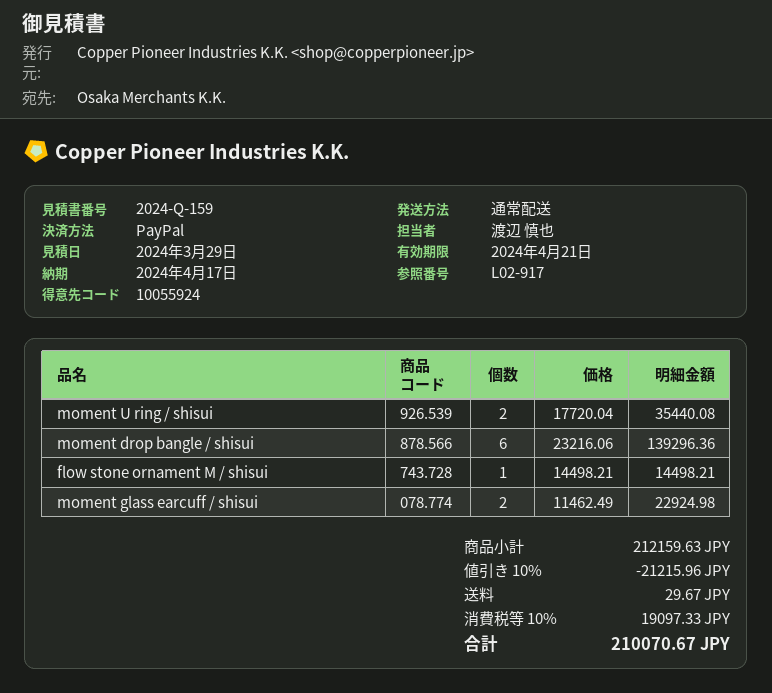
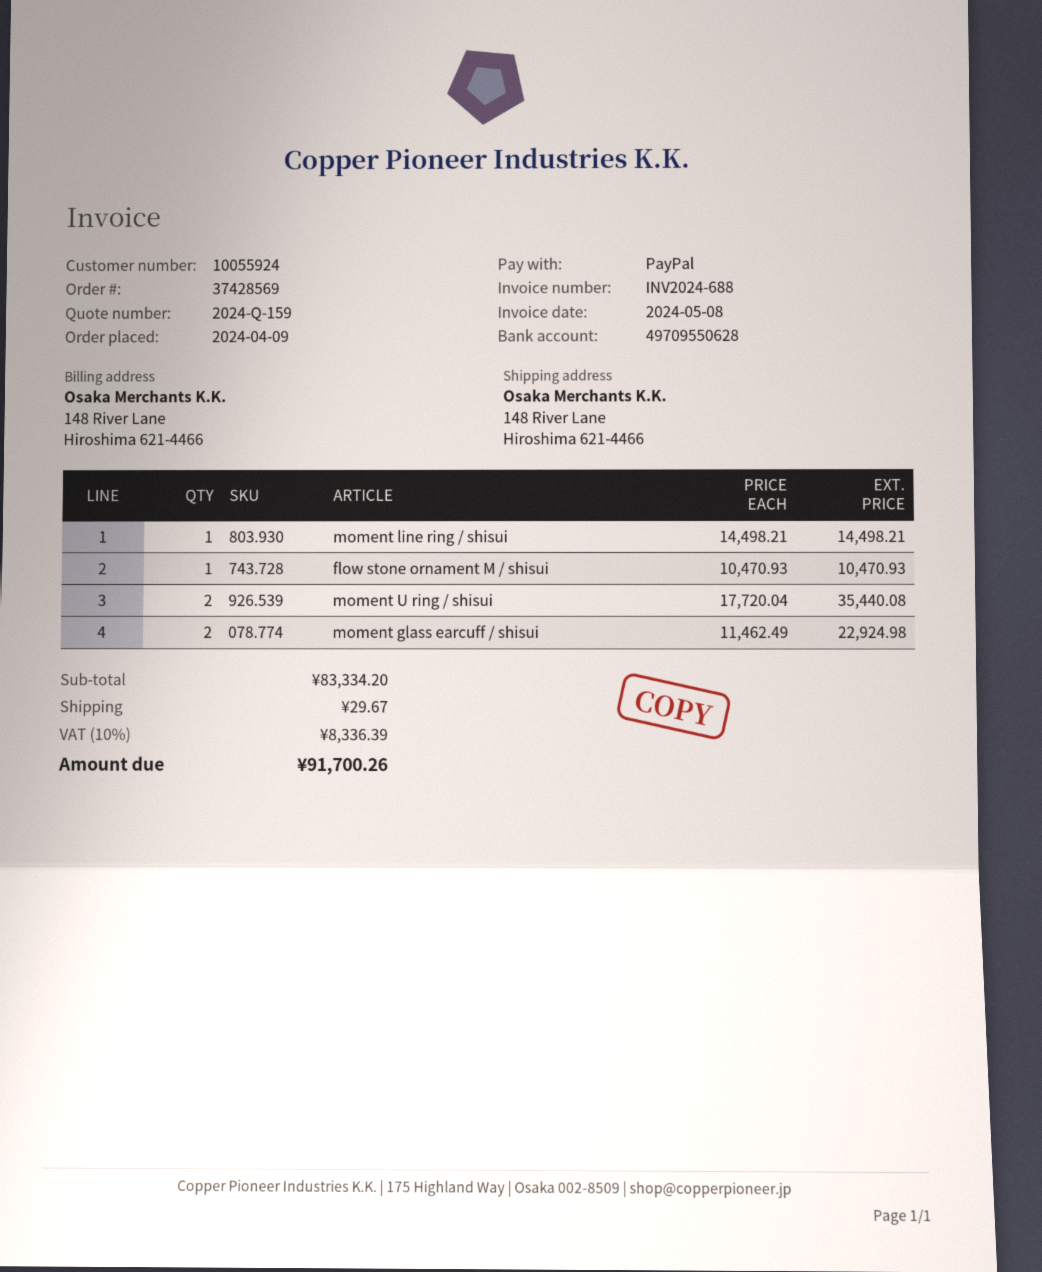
moment drop bangle / shisui: 6 x 23216.06 = 139296.36 -> none
flow stone ornament M / shisui: 1 x 14498.21 = 14498.21 -> 1 x 10470.93 = 10470.93
moment line ring / shisui: none -> 1 x 14498.21 = 14498.21
subtotal: 212159.63 -> 83334.20
discount: 10% = 21215.96 -> none
tax: 10% = 19097.33 -> 10% = 8336.39
total: 210070.67 -> 91700.26

